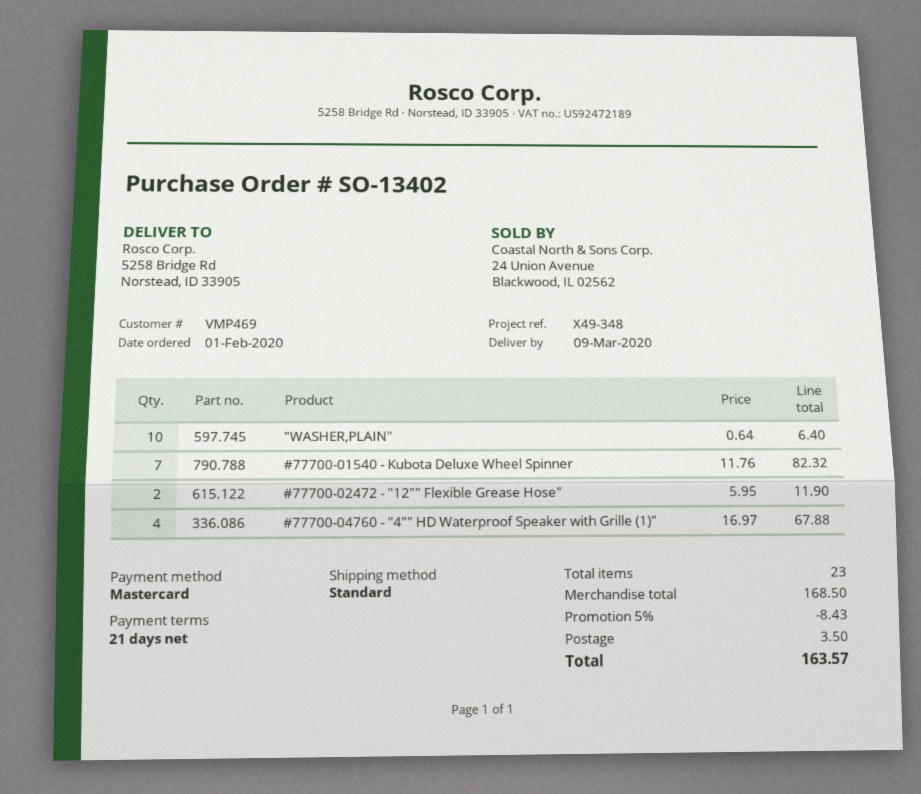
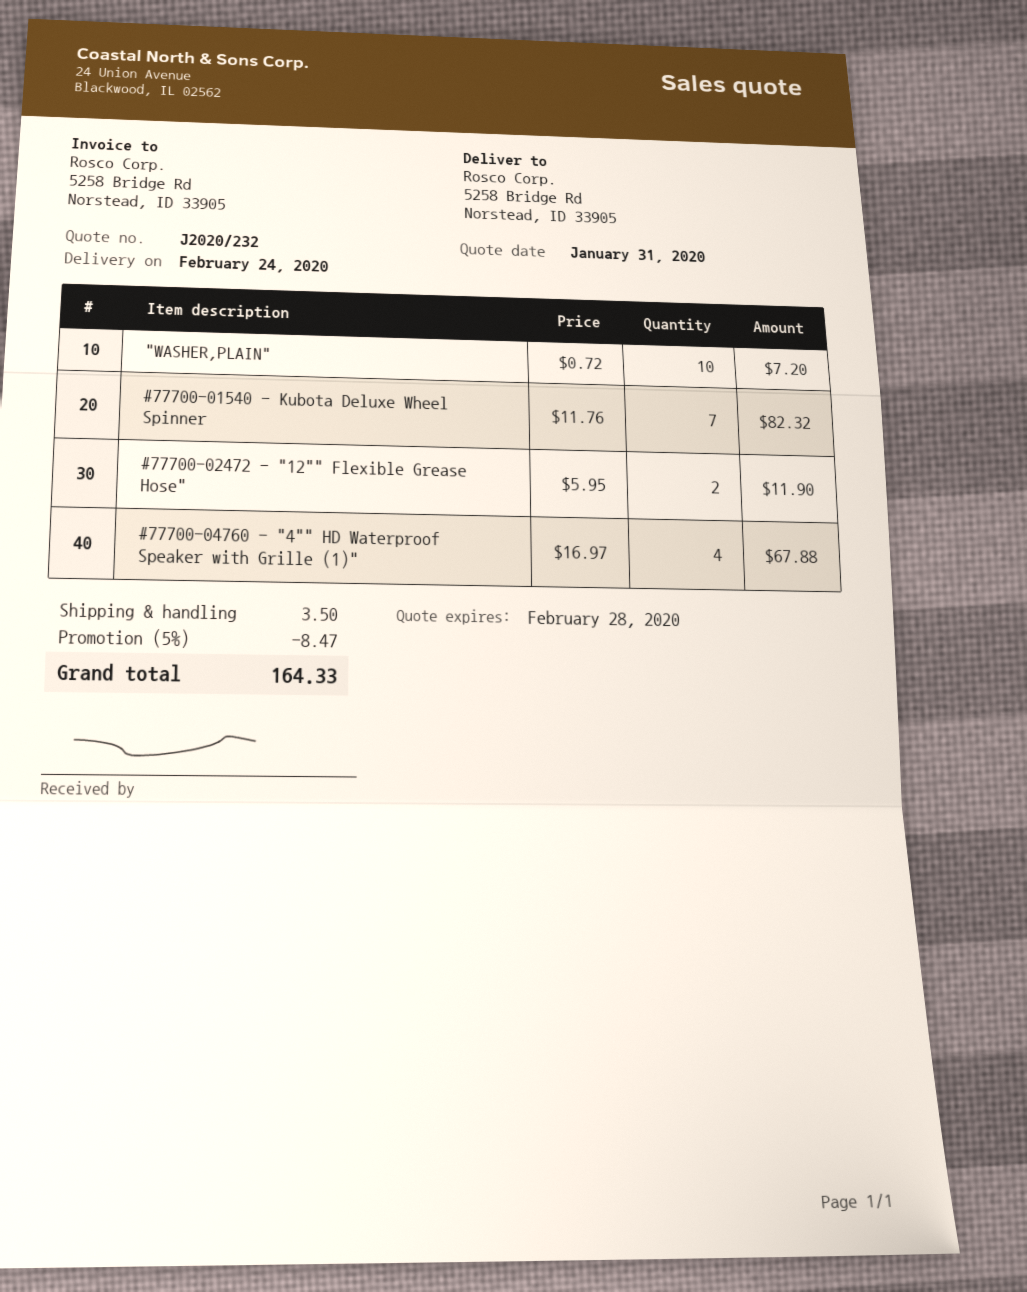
delivery date: 2020-03-09 -> 2020-02-24
"WASHER,PLAIN": 10 x 0.64 = 6.40 -> 10 x 0.72 = 7.20
discount: 5% = 8.43 -> 5% = 8.47
total: 163.57 -> 164.33

